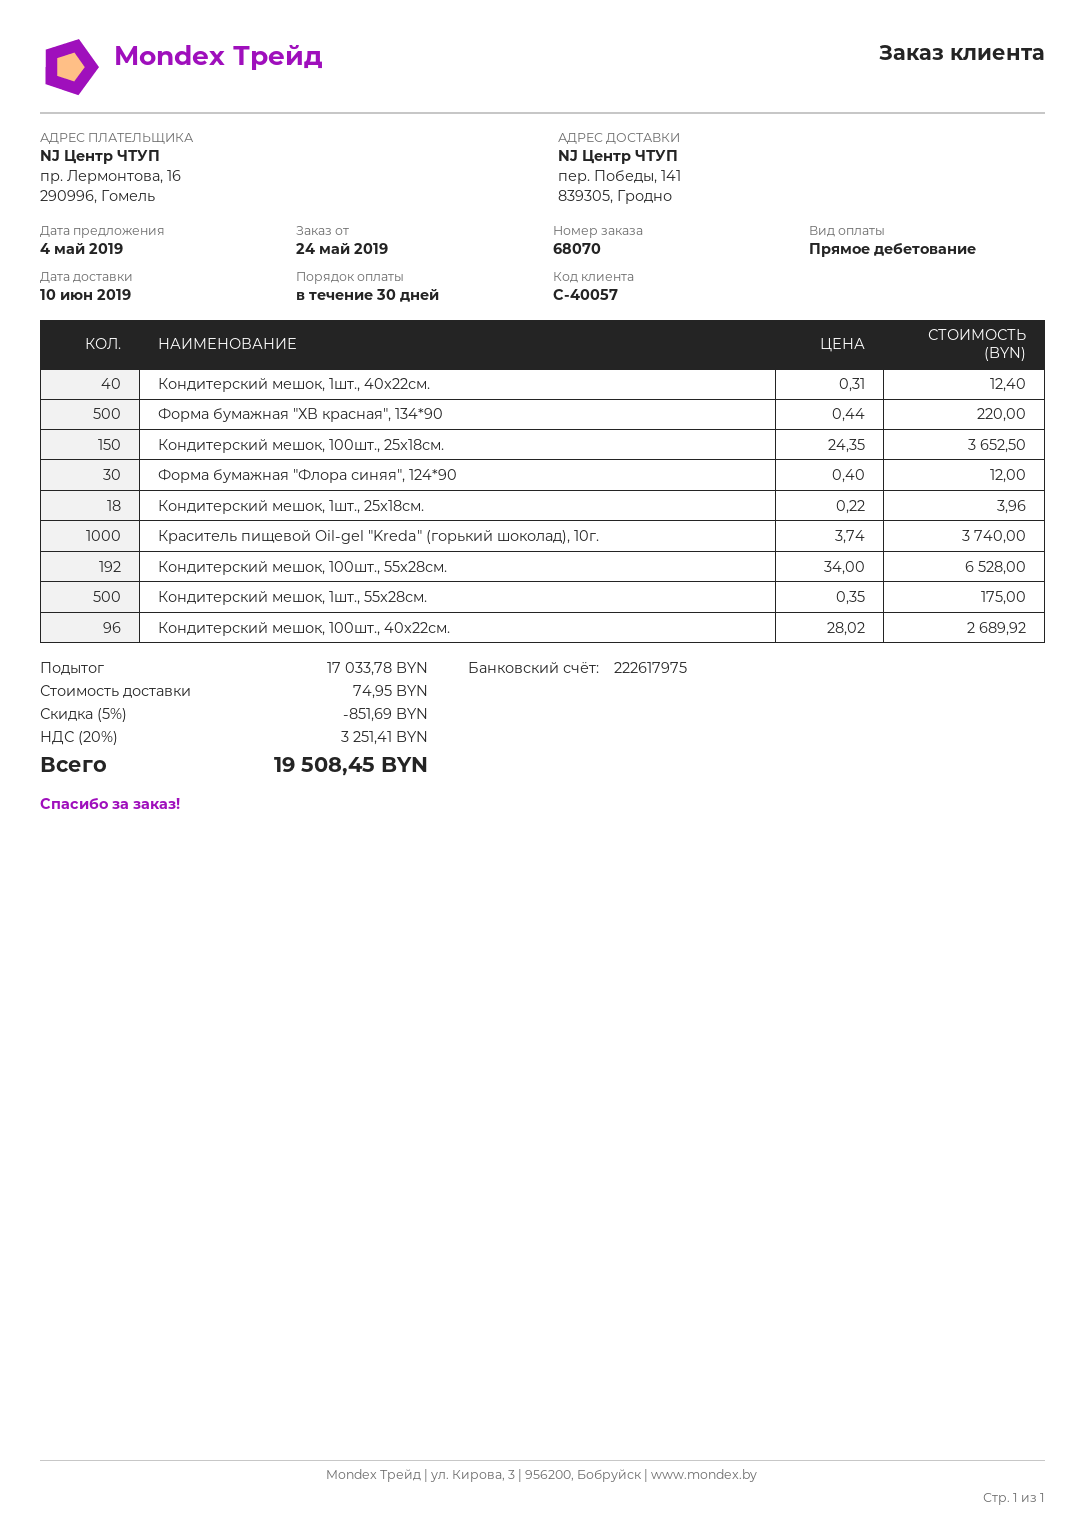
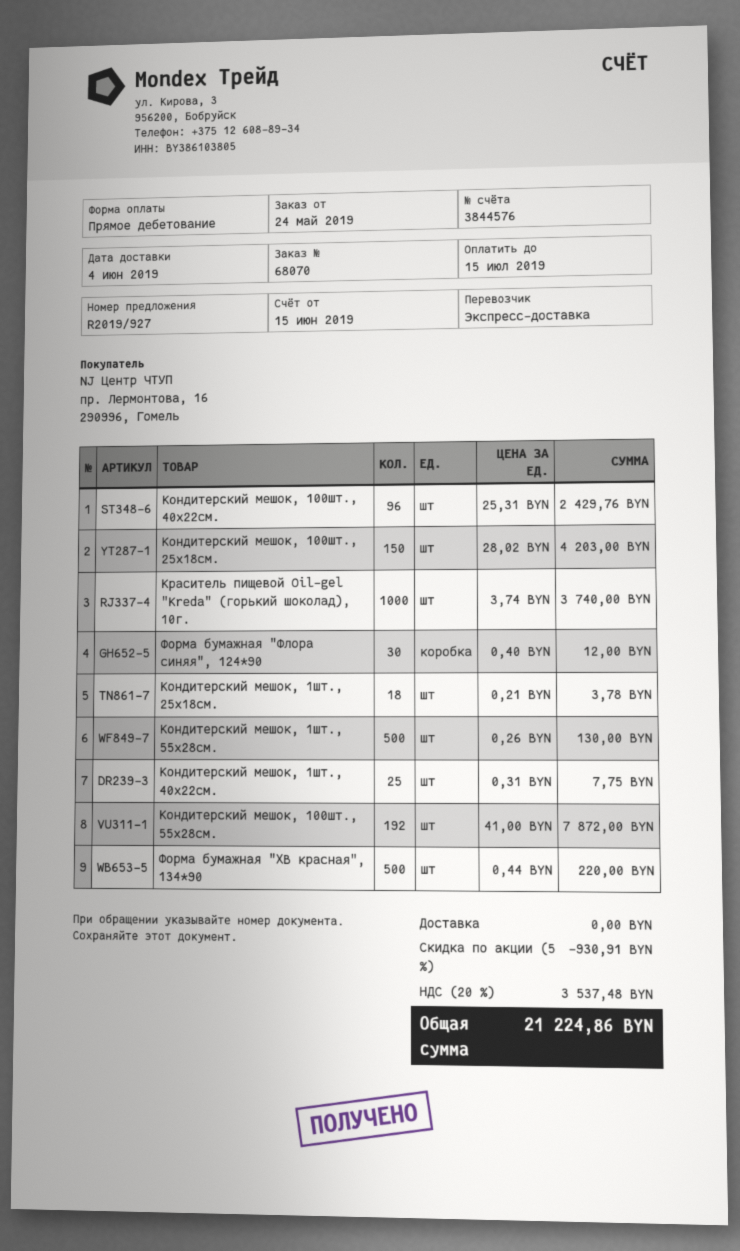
delivery date: 2019-06-10 -> 2019-06-04
Кондитерский мешок, 1шт., 40x22см.: 40 x 0.31 = 12.40 -> 25 x 0.31 = 7.75
Кондитерский мешок, 100шт., 25x18см.: 150 x 24.35 = 3652.50 -> 150 x 28.02 = 4203.00
Кондитерский мешок, 1шт., 25x18см.: 18 x 0.22 = 3.96 -> 18 x 0.21 = 3.78
Кондитерский мешок, 100шт., 55x28см.: 192 x 34.00 = 6528.00 -> 192 x 41.00 = 7872.00
Кондитерский мешок, 1шт., 55x28см.: 500 x 0.35 = 175.00 -> 500 x 0.26 = 130.00
Кондитерский мешок, 100шт., 40x22см.: 96 x 28.02 = 2689.92 -> 96 x 25.31 = 2429.76
discount: 5% = 851.69 -> 5% = 930.91
shipping: 74.95 -> 0.00
tax: 20% = 3251.41 -> 20% = 3537.48
total: 19508.45 -> 21224.86

